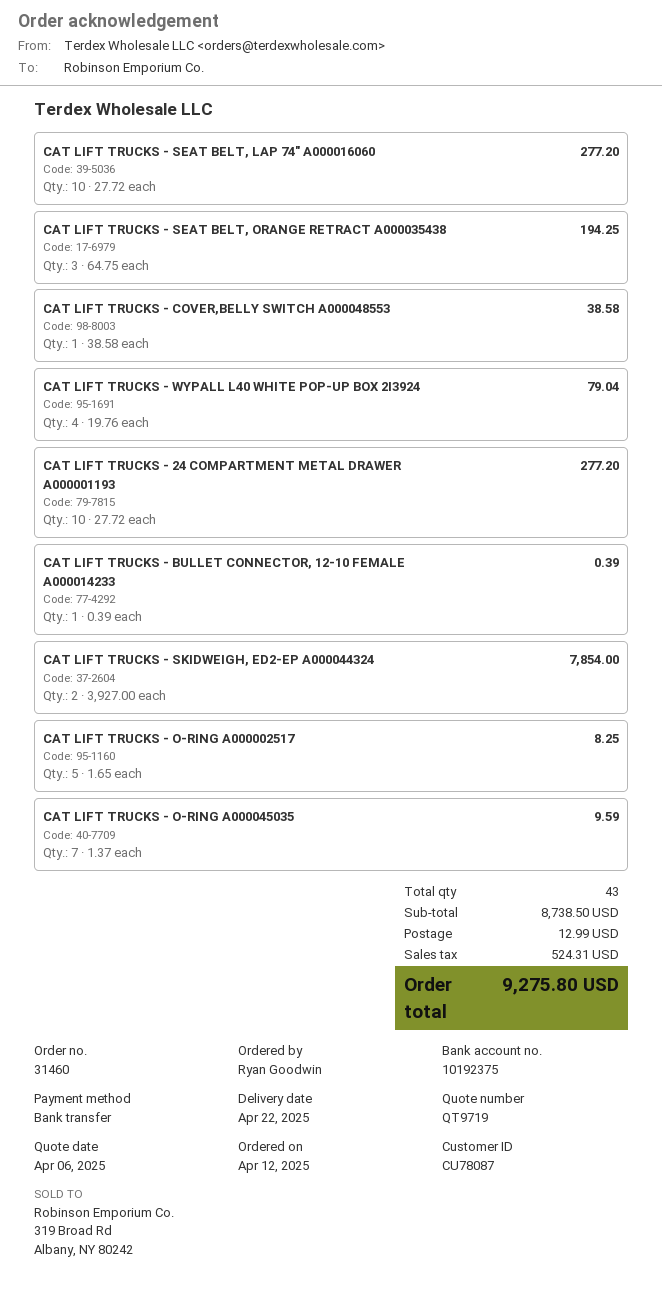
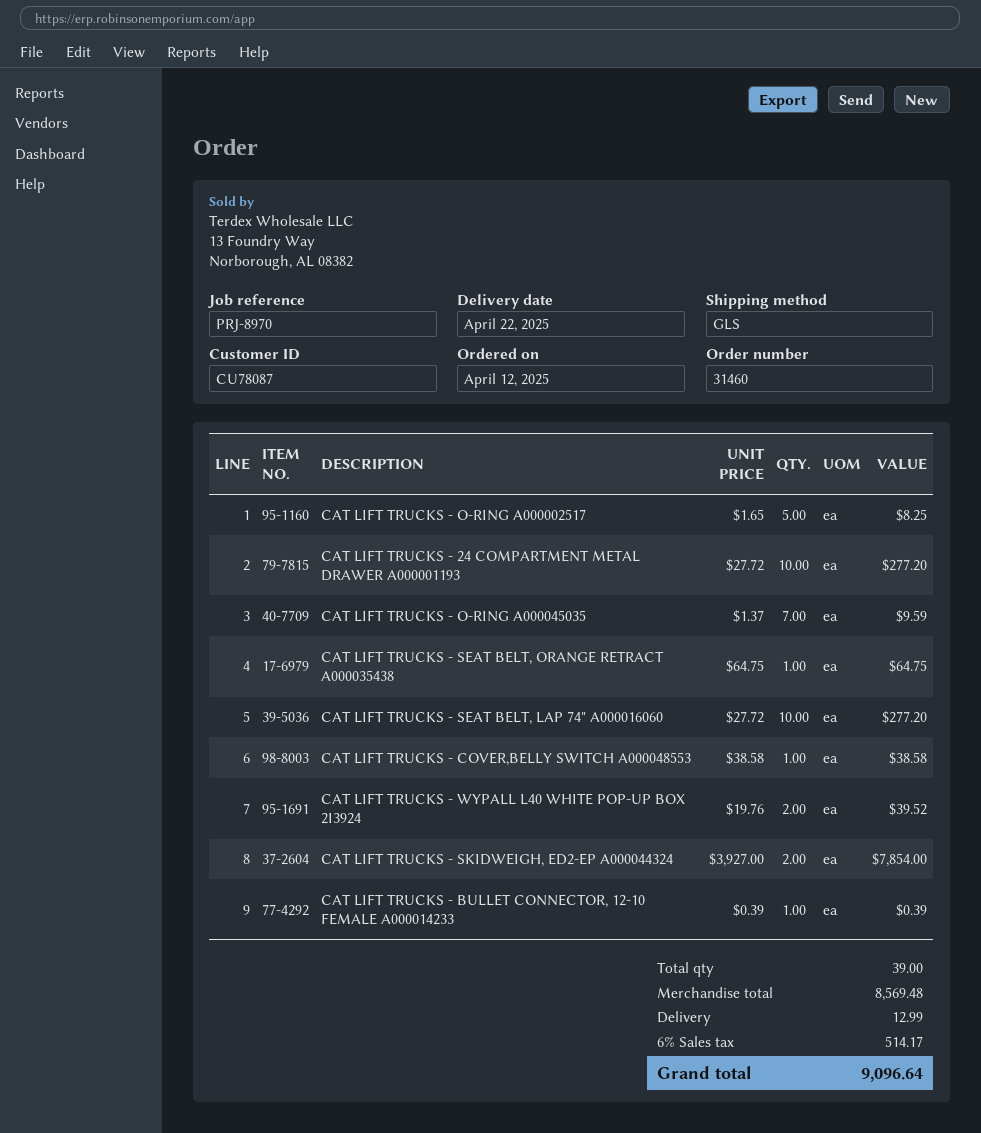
CAT LIFT TRUCKS - SEAT BELT, ORANGE RETRACT A000035438: 3 x 64.75 = 194.25 -> 1 x 64.75 = 64.75
CAT LIFT TRUCKS - WYPALL L40 WHITE POP-UP BOX 2I3924: 4 x 19.76 = 79.04 -> 2 x 19.76 = 39.52
total quantity: 43 -> 39
subtotal: 8738.50 -> 8569.48
tax: 524.31 -> 514.17
total: 9275.80 -> 9096.64

